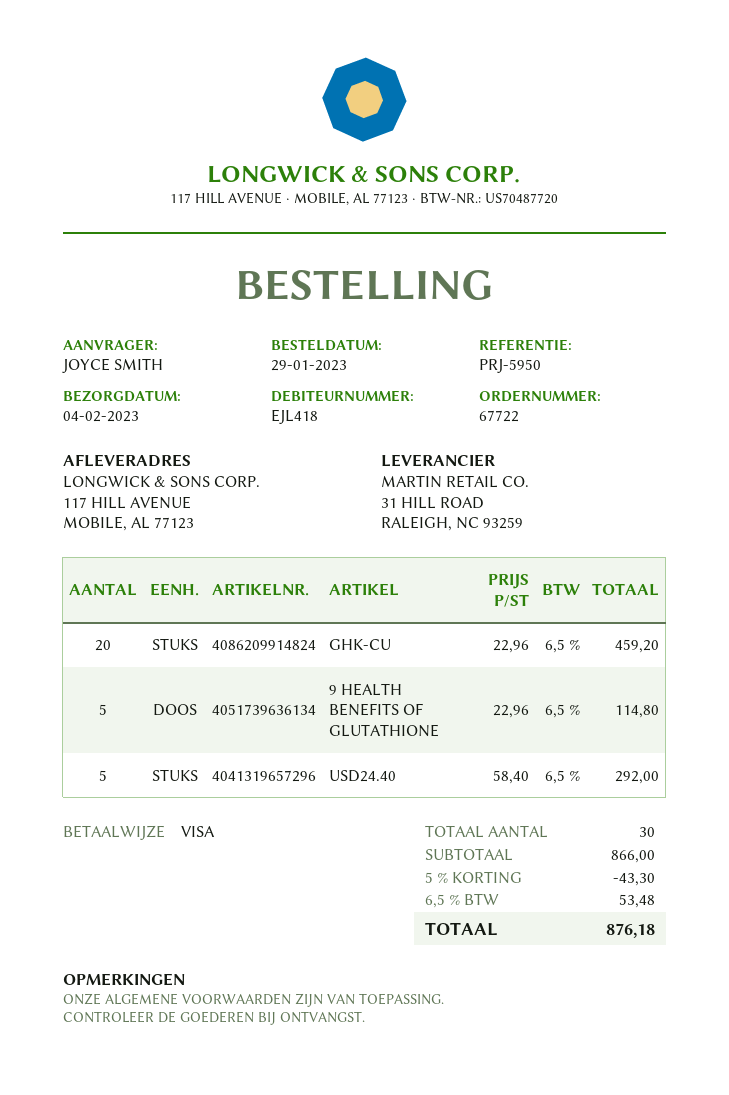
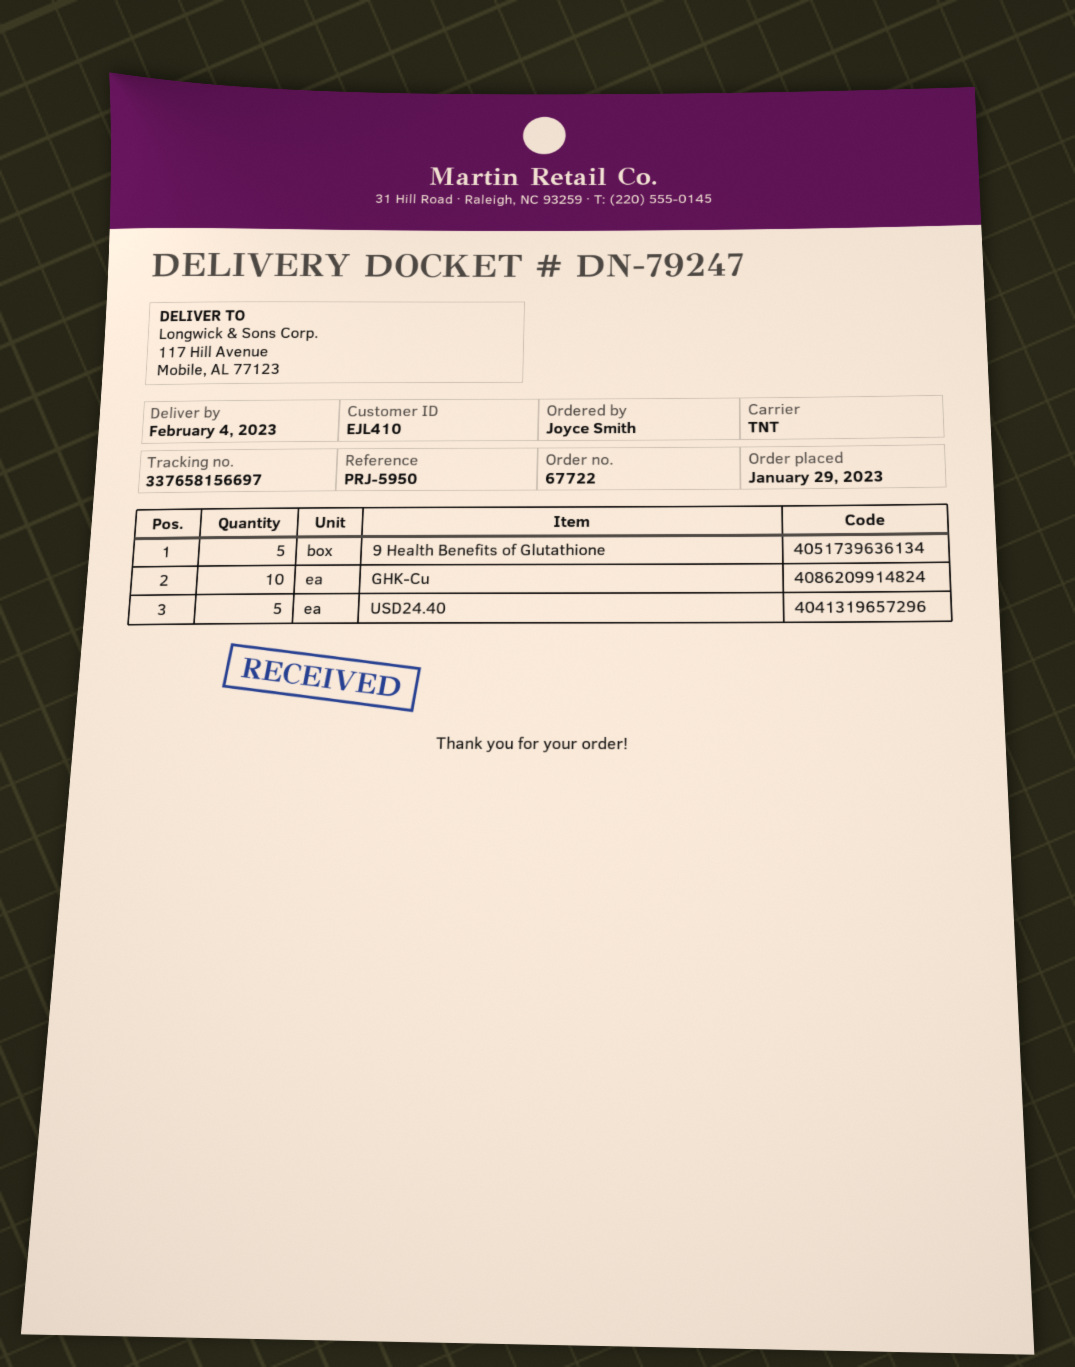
customer number: EJL418 -> EJL410
GHK-CU: 20 -> 10

